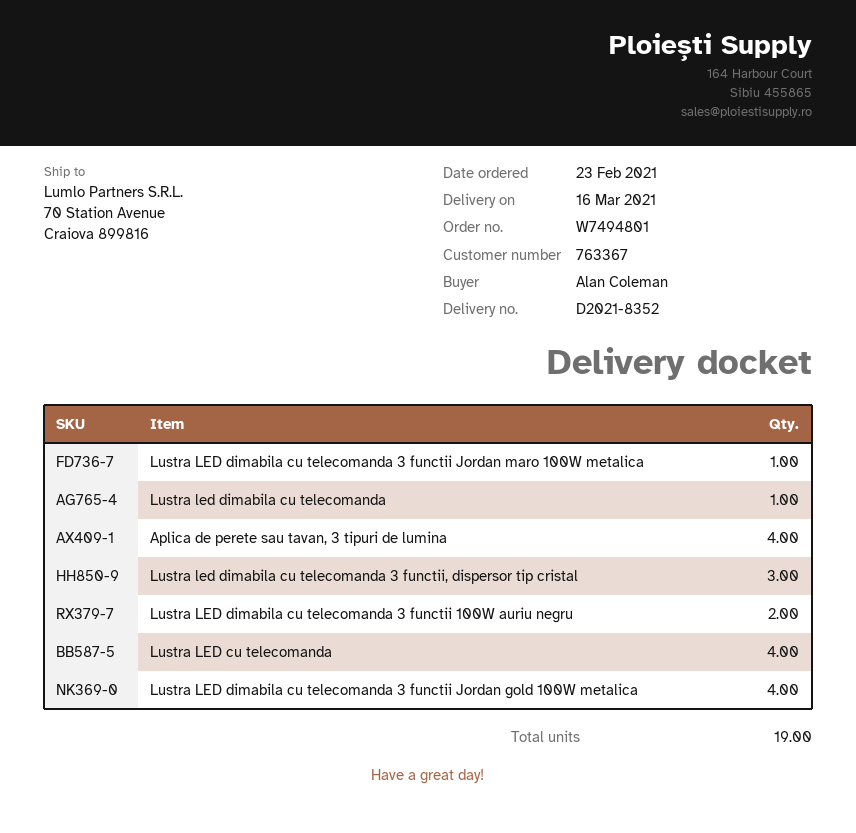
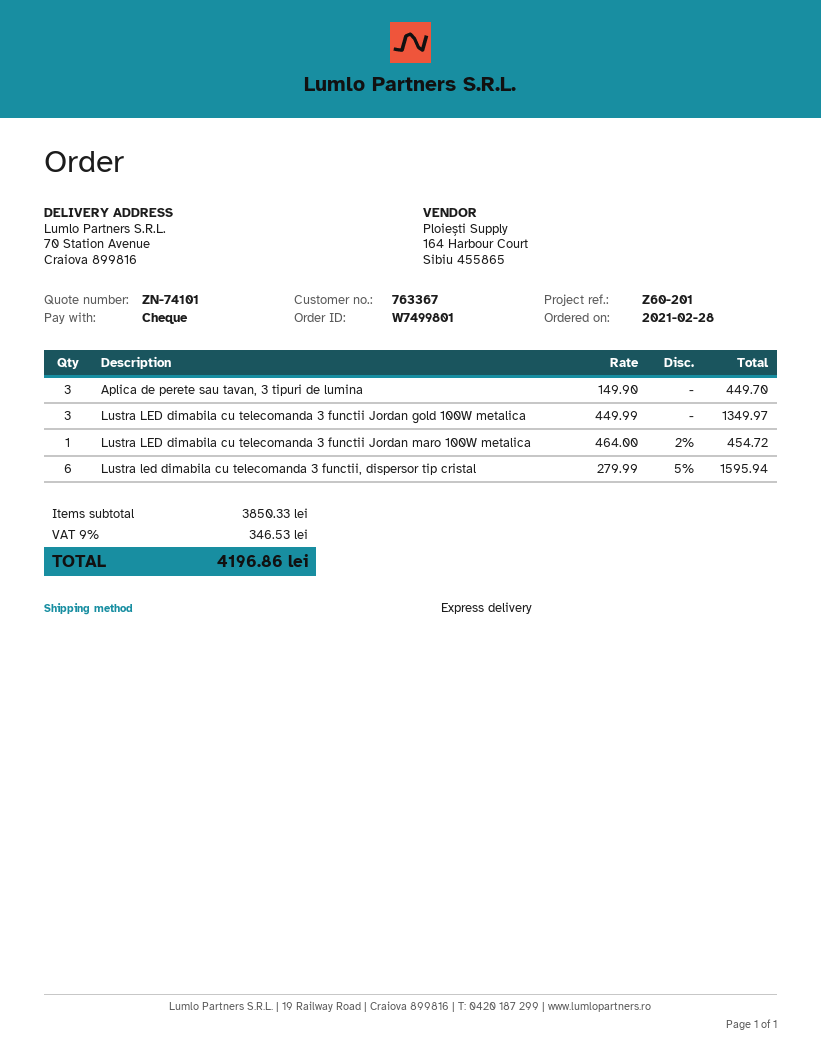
order number: W7494801 -> W7499801
order date: 2021-02-23 -> 2021-02-28
Lustra led dimabila cu telecomanda: 1 -> none
Aplica de perete sau tavan, 3 tipuri de lumina: 4 -> 3
Lustra led dimabila cu telecomanda 3 functii, dispersor tip cristal: 3 -> 6
Lustra LED dimabila cu telecomanda 3 functii 100W auriu negru: 2 -> none
Lustra LED cu telecomanda: 4 -> none
Lustra LED dimabila cu telecomanda 3 functii Jordan gold 100W metalica: 4 -> 3

